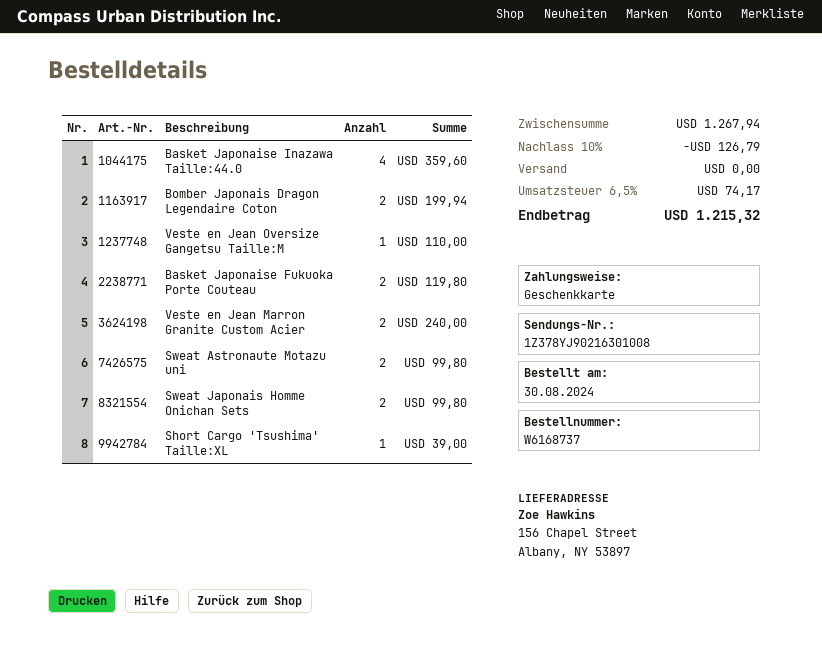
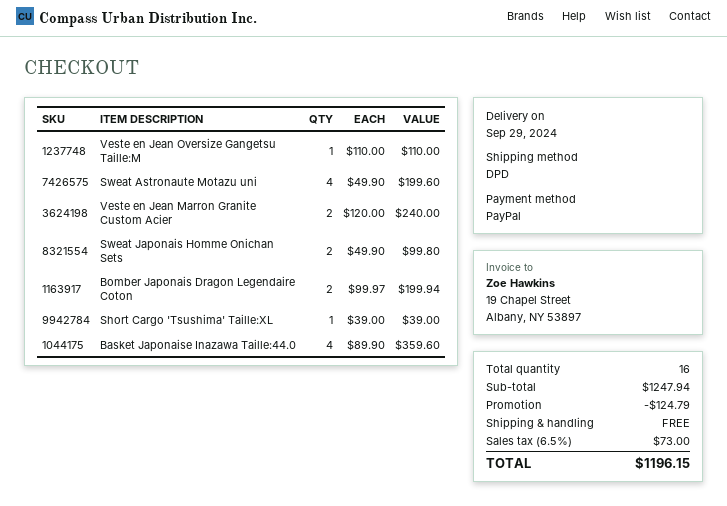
payment method: gift card -> PayPal
Basket Japonaise Fukuoka Porte Couteau: 2 for 119.80 -> none
Sweat Astronaute Motazu uni: 2 for 99.80 -> 4 for 199.60
subtotal: 1267.94 -> 1247.94
discount: 126.79 -> 124.79
tax: 6.5% = 74.17 -> 6.5% = 73.00
total: 1215.32 -> 1196.15

